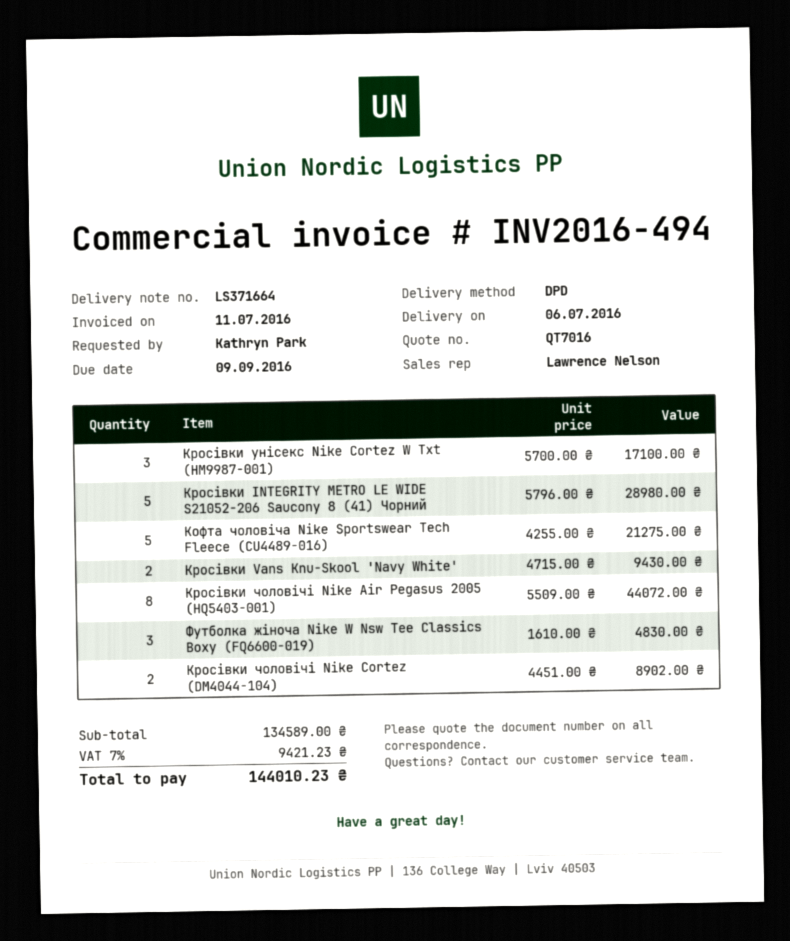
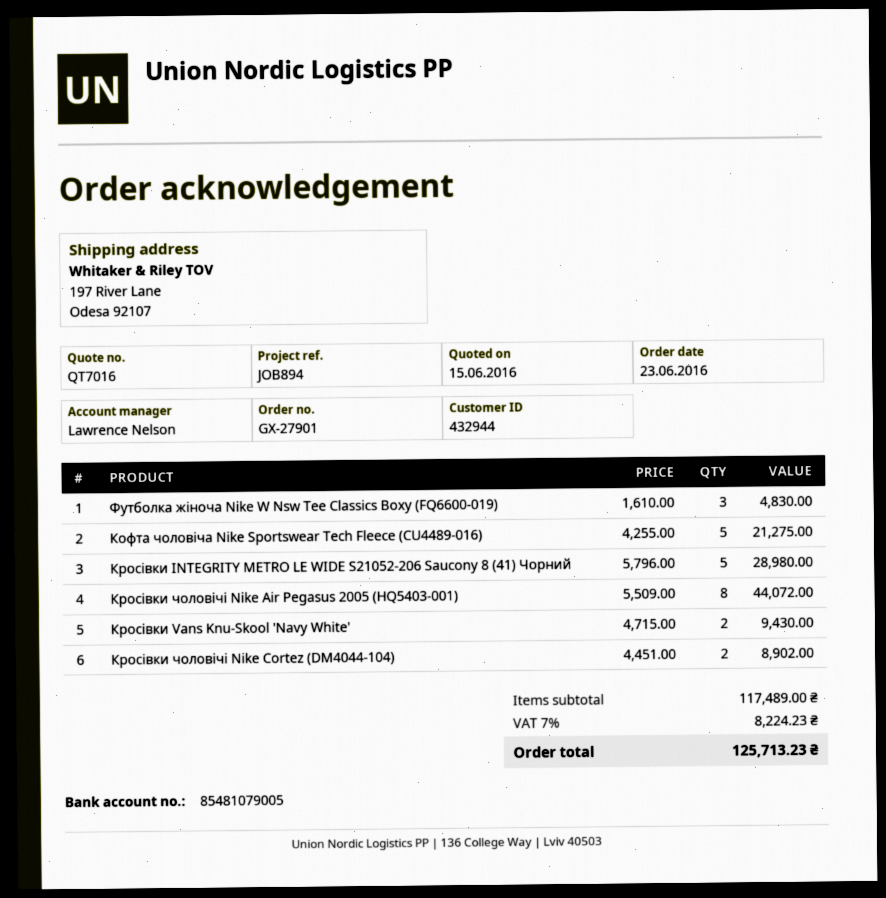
Кросівки унісекс Nike Cortez W Txt (HM9987-001): 3 x 5700.00 = 17100.00 -> none
subtotal: 134589.00 -> 117489.00
tax: 7% = 9421.23 -> 7% = 8224.23
total: 144010.23 -> 125713.23

